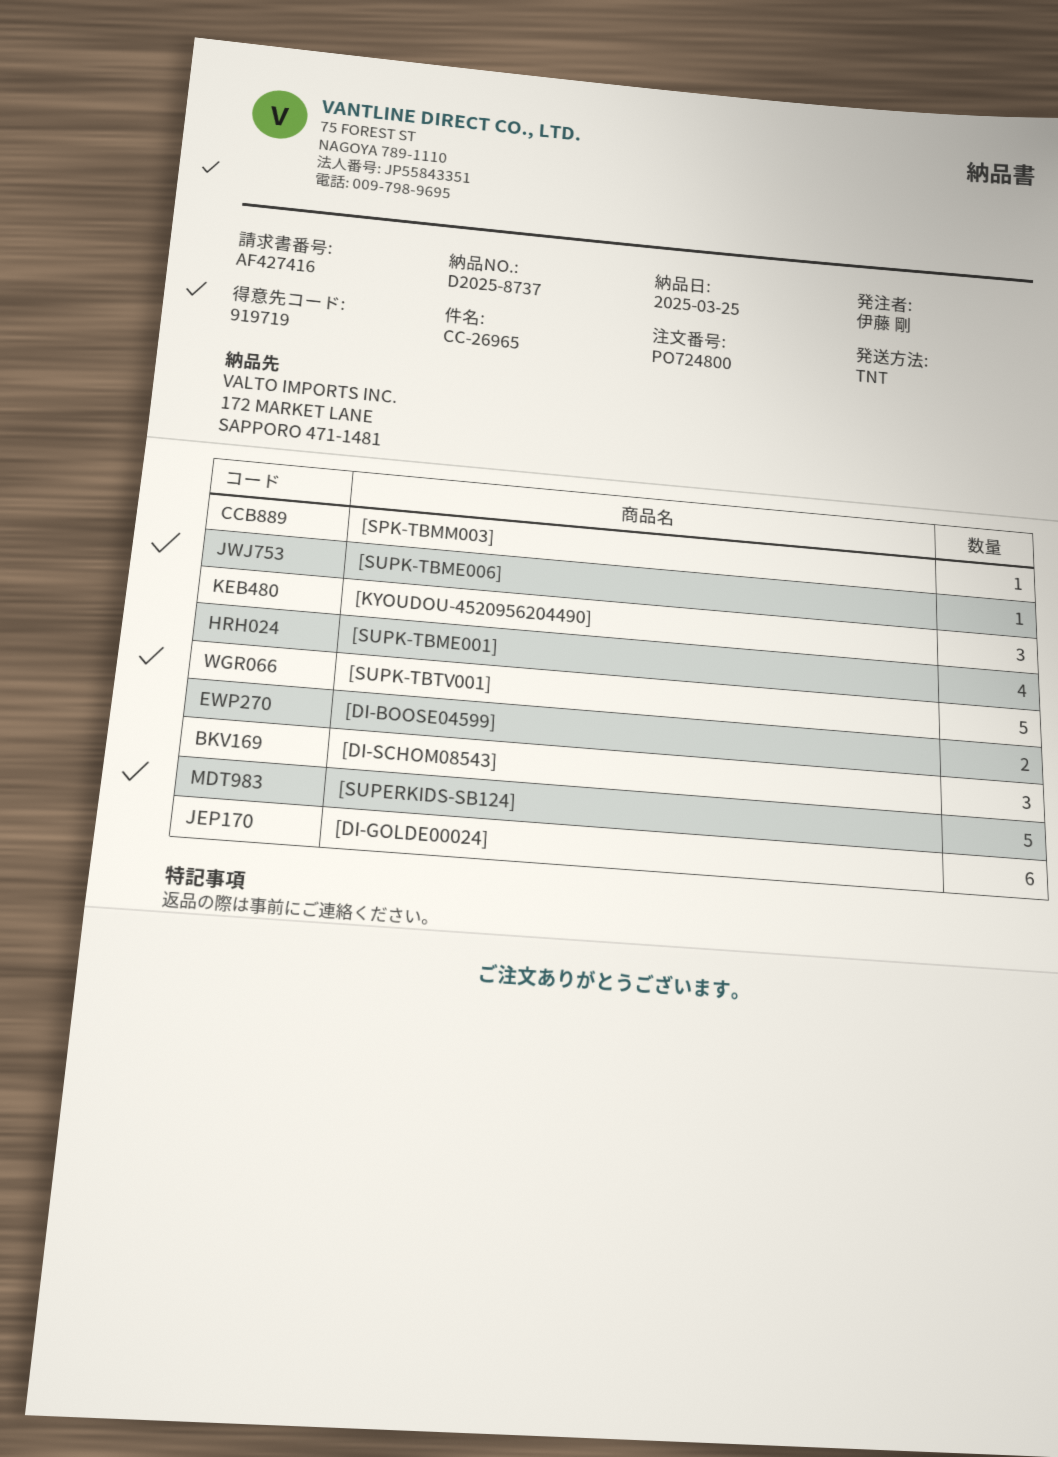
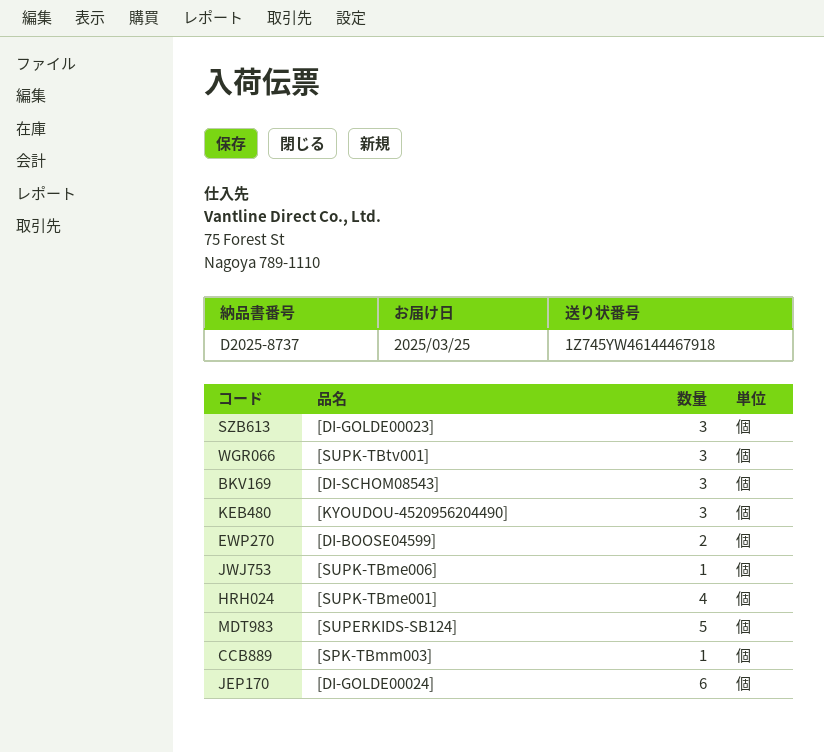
[SUPK-TBTV001]: 5 -> 3
[DI-GOLDE00023]: none -> 3

